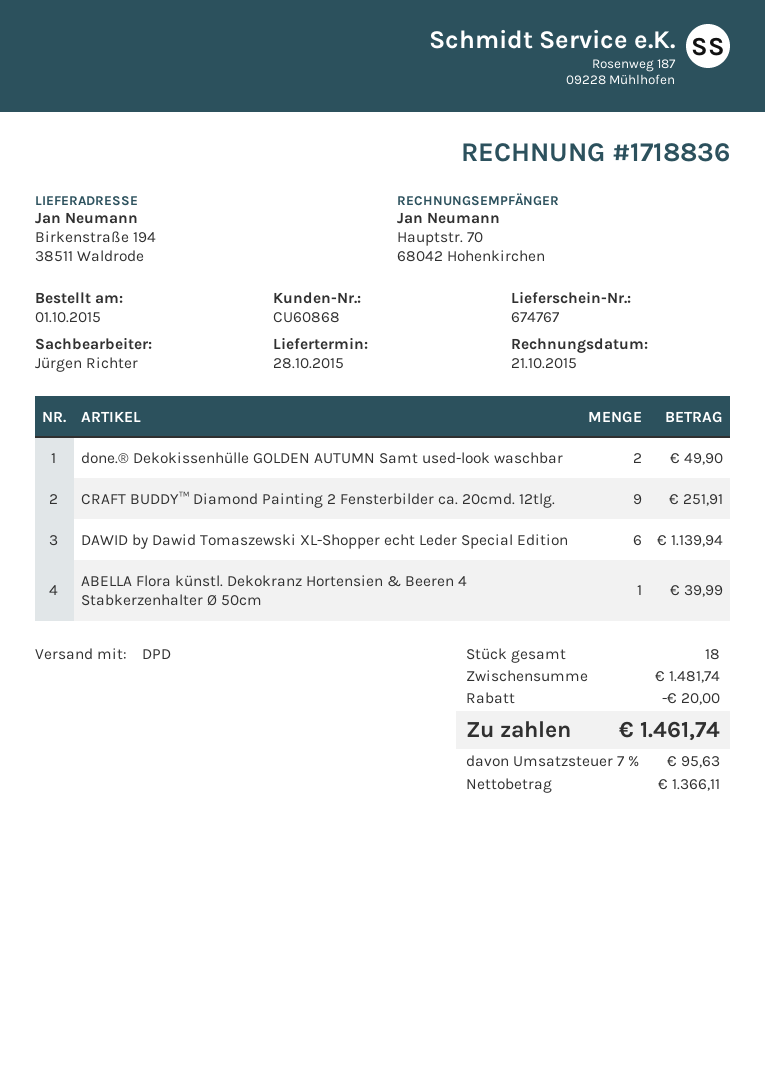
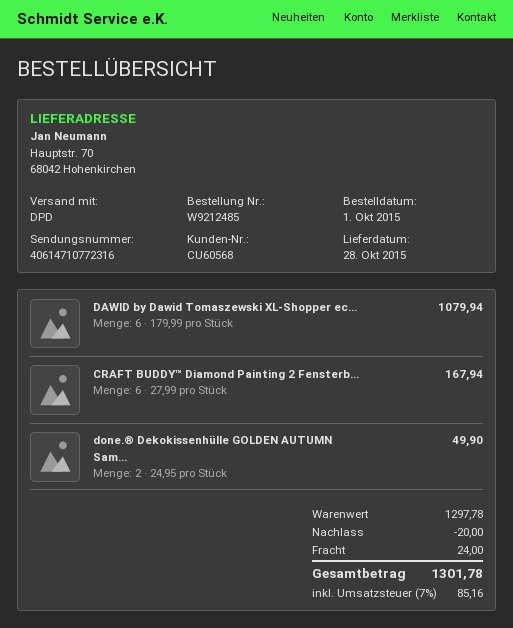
customer number: CU60868 -> CU60568
ship to: Birkenstraße 194, 38511 Waldrode -> Hauptstr. 70, 68042 Hohenkirchen
CRAFT BUDDY™ Diamond Painting 2 Fensterbilder ca. 20cmd. 12tlg.: 9 for 251.91 -> 6 for 167.94
DAWID by Dawid Tomaszewski XL-Shopper echt Leder Special Edition: 6 for 1139.94 -> 6 for 1079.94
ABELLA Flora künstl. Dekokranz Hortensien & Beeren 4 Stabkerzenhalter Ø 50cm: 1 for 39.99 -> none
subtotal: 1481.74 -> 1297.78
shipping: none -> 24.00
tax: 7% = 95.63 -> 7% = 85.16
total: 1461.74 -> 1301.78

